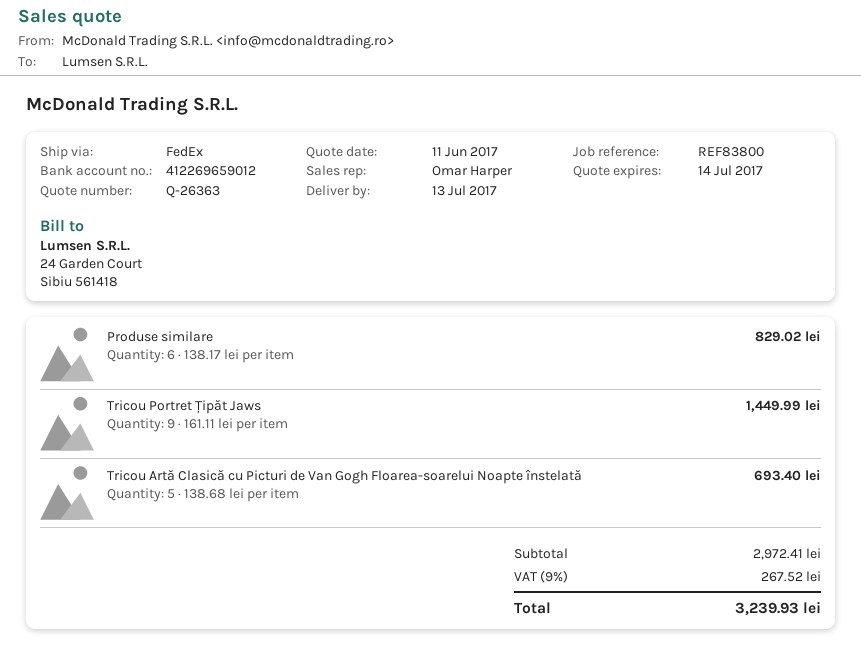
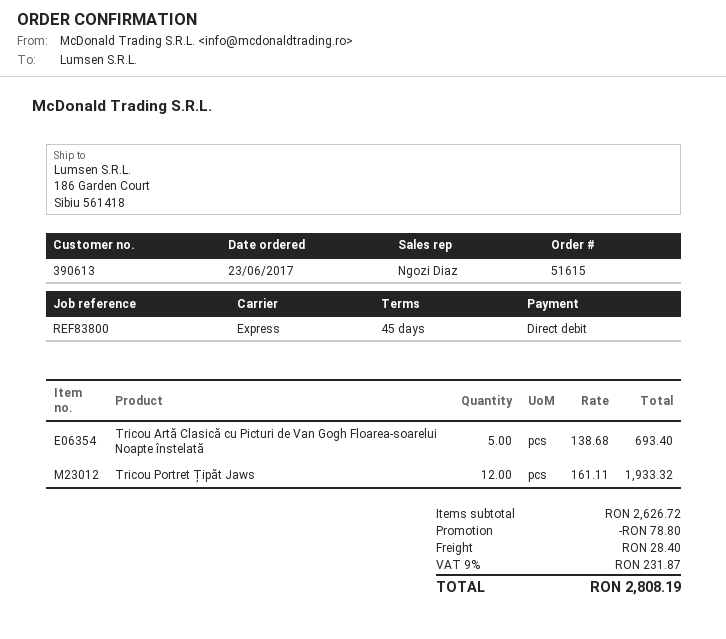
sales rep: Omar Harper -> Ngozi Diaz
shipping method: FedEx -> express
Produse similare: 6 x 138.17 = 829.02 -> none
Tricou Portret Țipăt Jaws: 9 x 161.11 = 1449.99 -> 12 x 161.11 = 1933.32
subtotal: 2972.41 -> 2626.72
discount: none -> 78.80
shipping: none -> 28.40
tax: 9% = 267.52 -> 9% = 231.87
total: 3239.93 -> 2808.19

